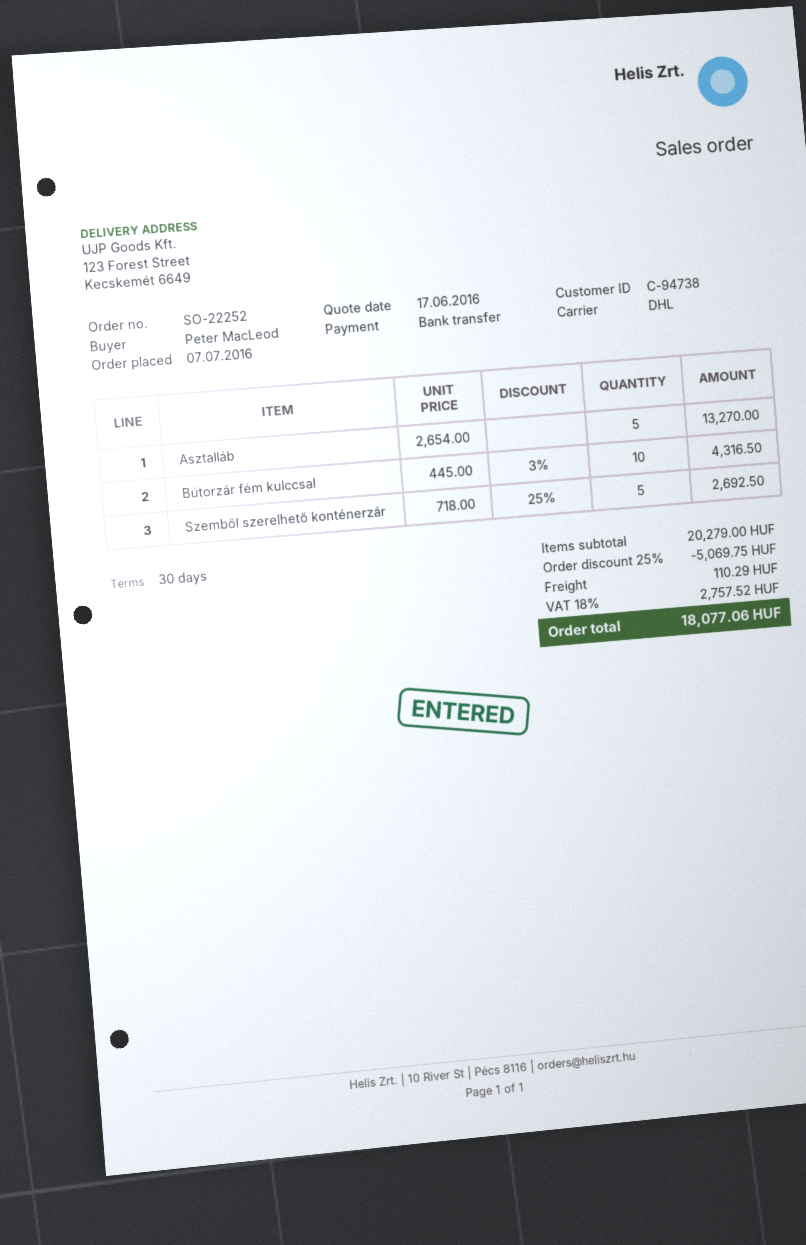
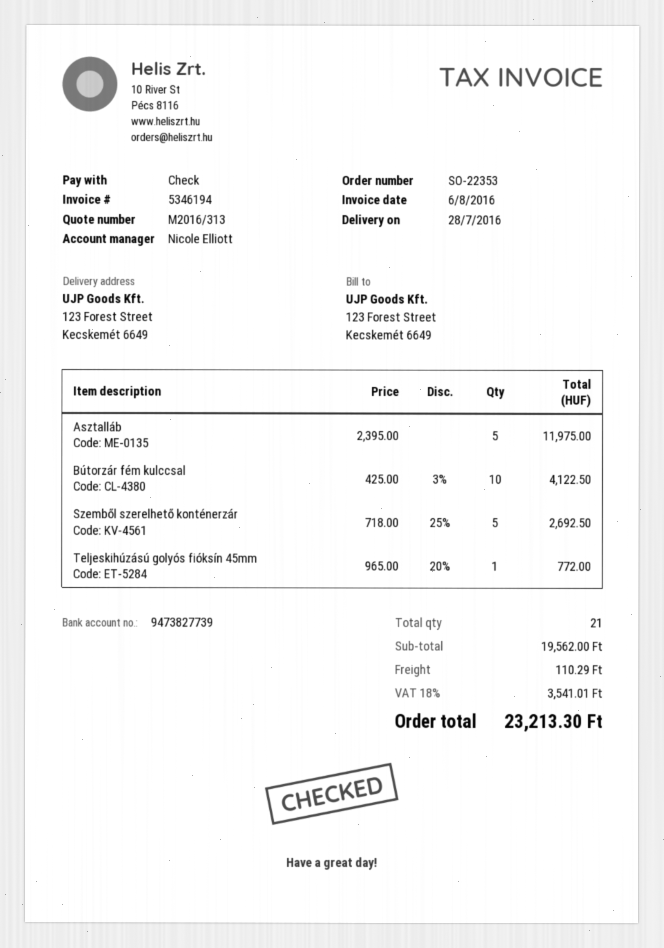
order number: SO-22252 -> SO-22353
payment method: bank transfer -> cheque
Asztalláb: 5 x 2654.00 = 13270.00 -> 5 x 2395.00 = 11975.00
Bútorzár fém kulccsal: 10 x 445.00 - 3% = 4316.50 -> 10 x 425.00 - 3% = 4122.50
Teljeskihúzású golyós fióksín 45mm: none -> 1 x 965.00 - 20% = 772.00
subtotal: 20279.00 -> 19562.00
discount: 25% = 5069.75 -> none
tax: 18% = 2757.52 -> 18% = 3541.01
total: 18077.06 -> 23213.30

